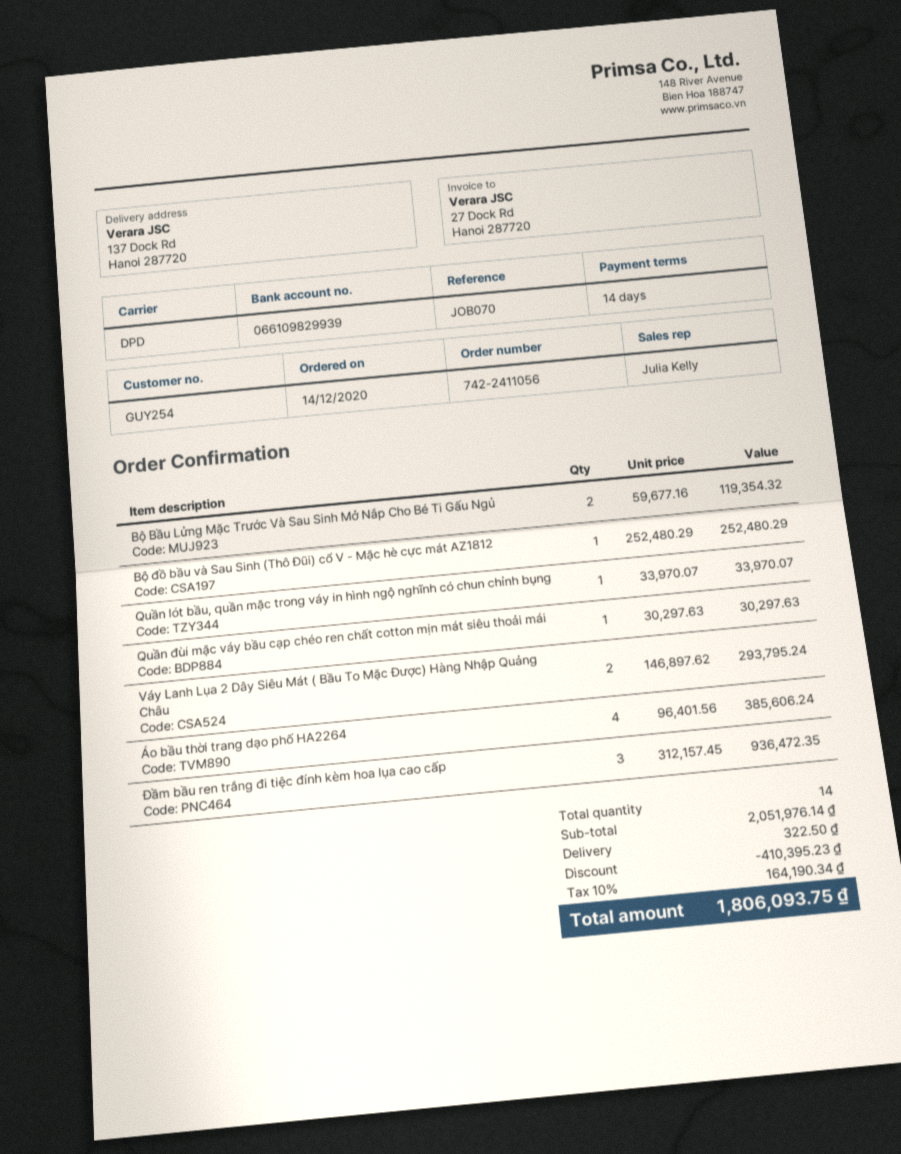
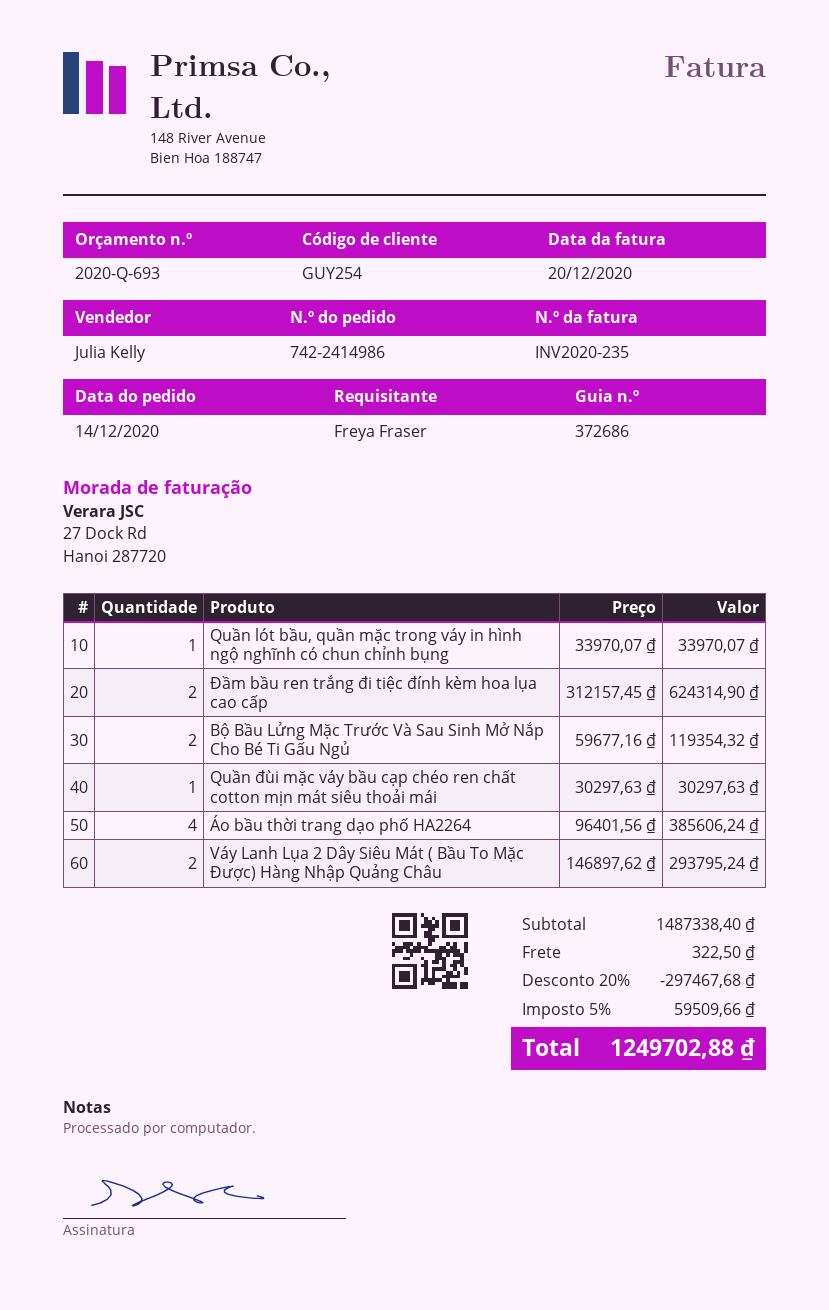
order number: 742-2411056 -> 742-2414986
Bộ đồ bầu và Sau Sinh (Thô Đũi) cổ V - Mặc hè cực mát AZ1812: 1 x 252480.29 = 252480.29 -> none
Đầm bầu ren trắng đi tiệc đính kèm hoa lụa cao cấp: 3 x 312157.45 = 936472.35 -> 2 x 312157.45 = 624314.90
subtotal: 2051976.14 -> 1487338.40
discount: 410395.23 -> 297467.68
tax: 10% = 164190.34 -> 5% = 59509.66
total: 1806093.75 -> 1249702.88

